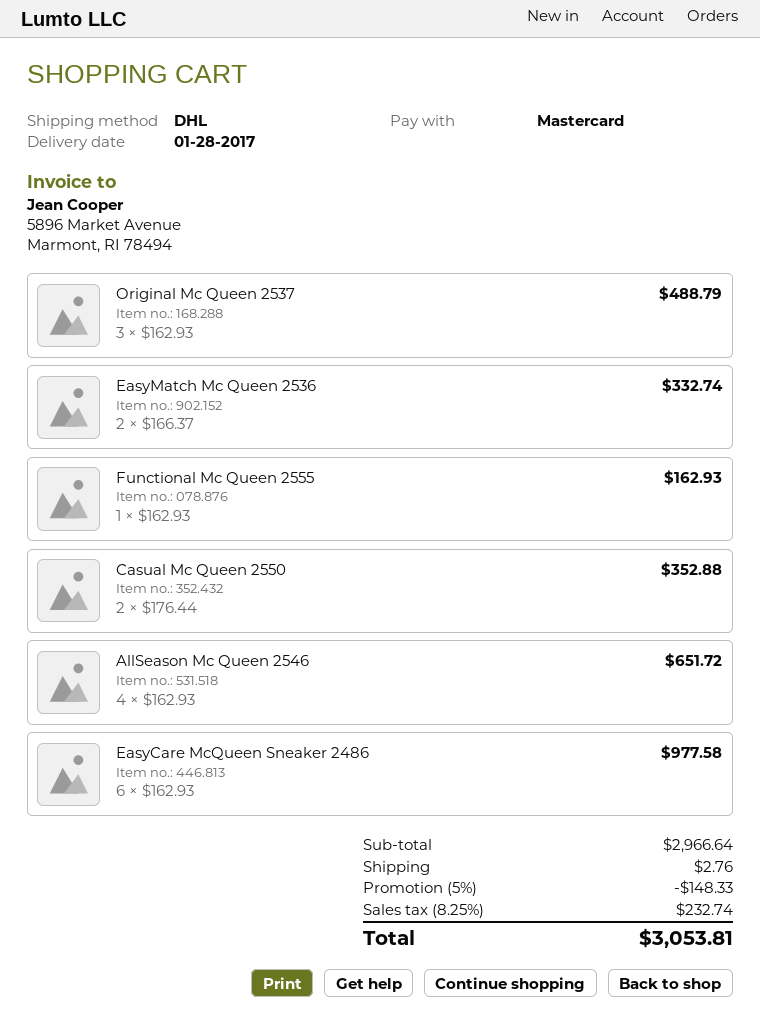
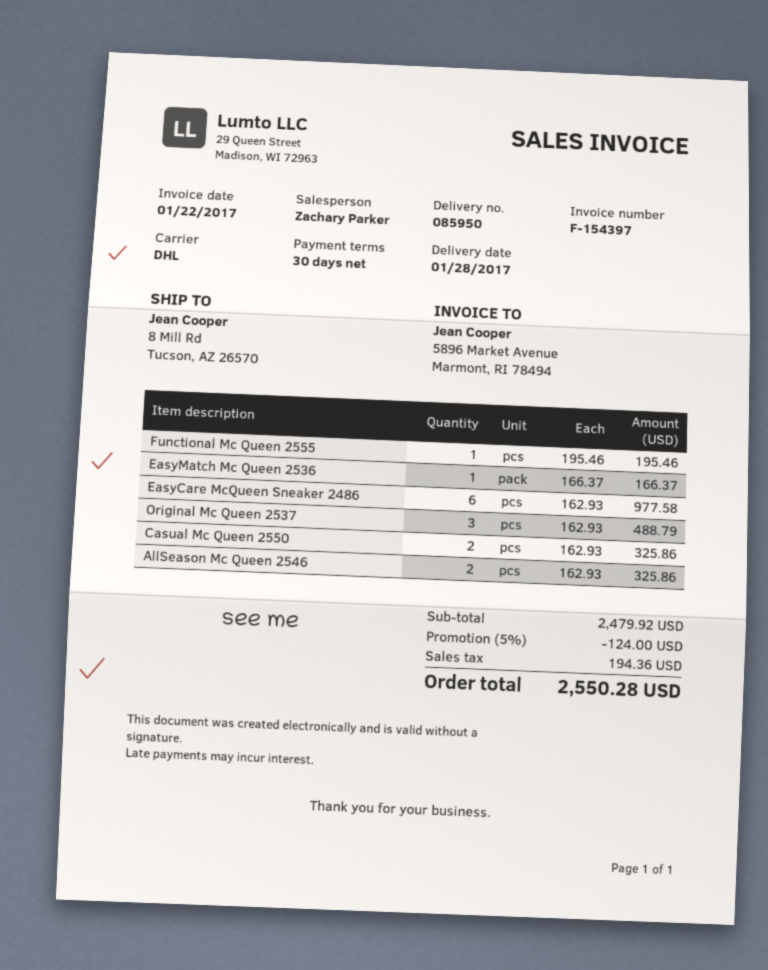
EasyMatch Mc Queen 2536: 2 x 166.37 = 332.74 -> 1 x 166.37 = 166.37
Functional Mc Queen 2555: 1 x 162.93 = 162.93 -> 1 x 195.46 = 195.46
Casual Mc Queen 2550: 2 x 176.44 = 352.88 -> 2 x 162.93 = 325.86
AllSeason Mc Queen 2546: 4 x 162.93 = 651.72 -> 2 x 162.93 = 325.86
subtotal: 2966.64 -> 2479.92
discount: 5% = 148.33 -> 5% = 124.00
shipping: 2.76 -> none
tax: 232.74 -> 194.36
total: 3053.81 -> 2550.28

